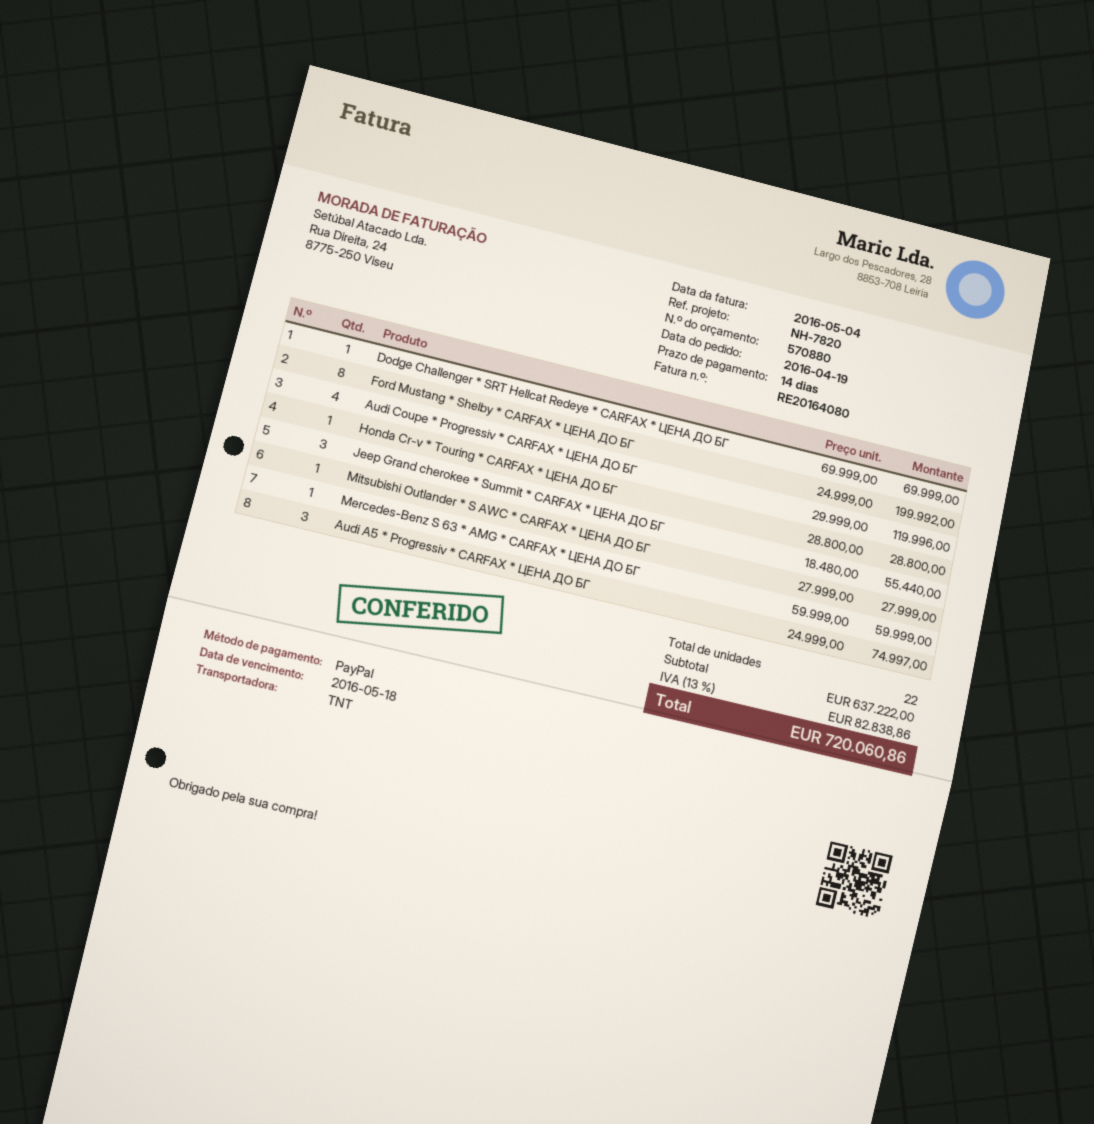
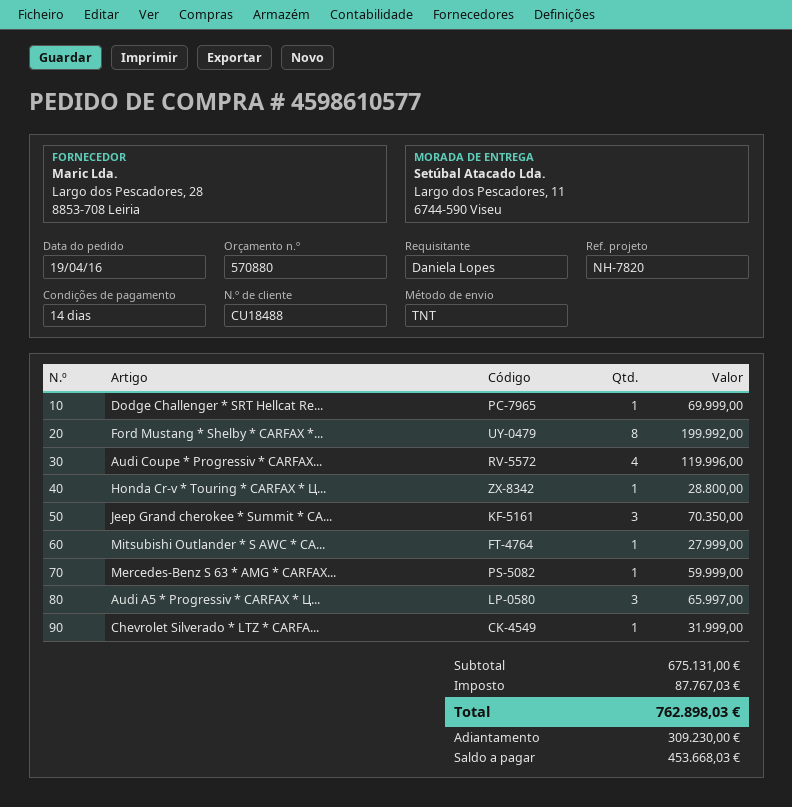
Jeep Grand cherokee * Summit * CARFAX * ЦЕНА ДО БГ: 3 for 55440.00 -> 3 for 70350.00
Audi A5 * Progressiv * CARFAX * ЦЕНА ДО БГ: 3 for 74997.00 -> 3 for 65997.00
Chevrolet Silverado * LTZ * CARFA...: none -> 1 for 31999.00
subtotal: 637222.00 -> 675131.00
tax: 82838.86 -> 87767.03
total: 720060.86 -> 762898.03

